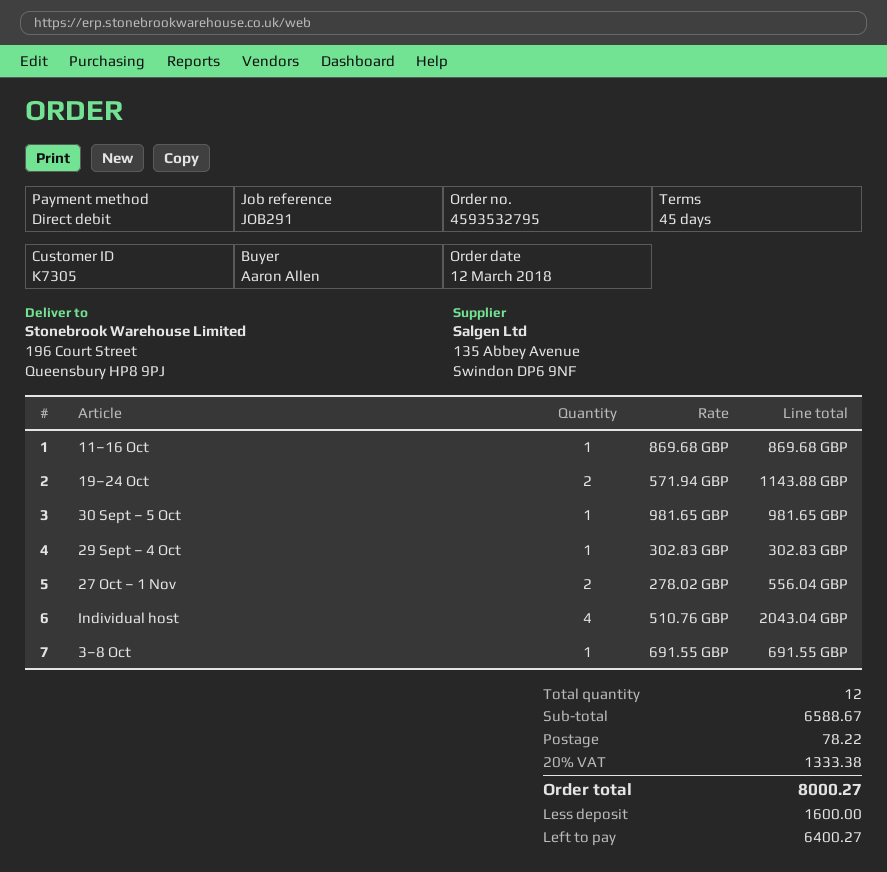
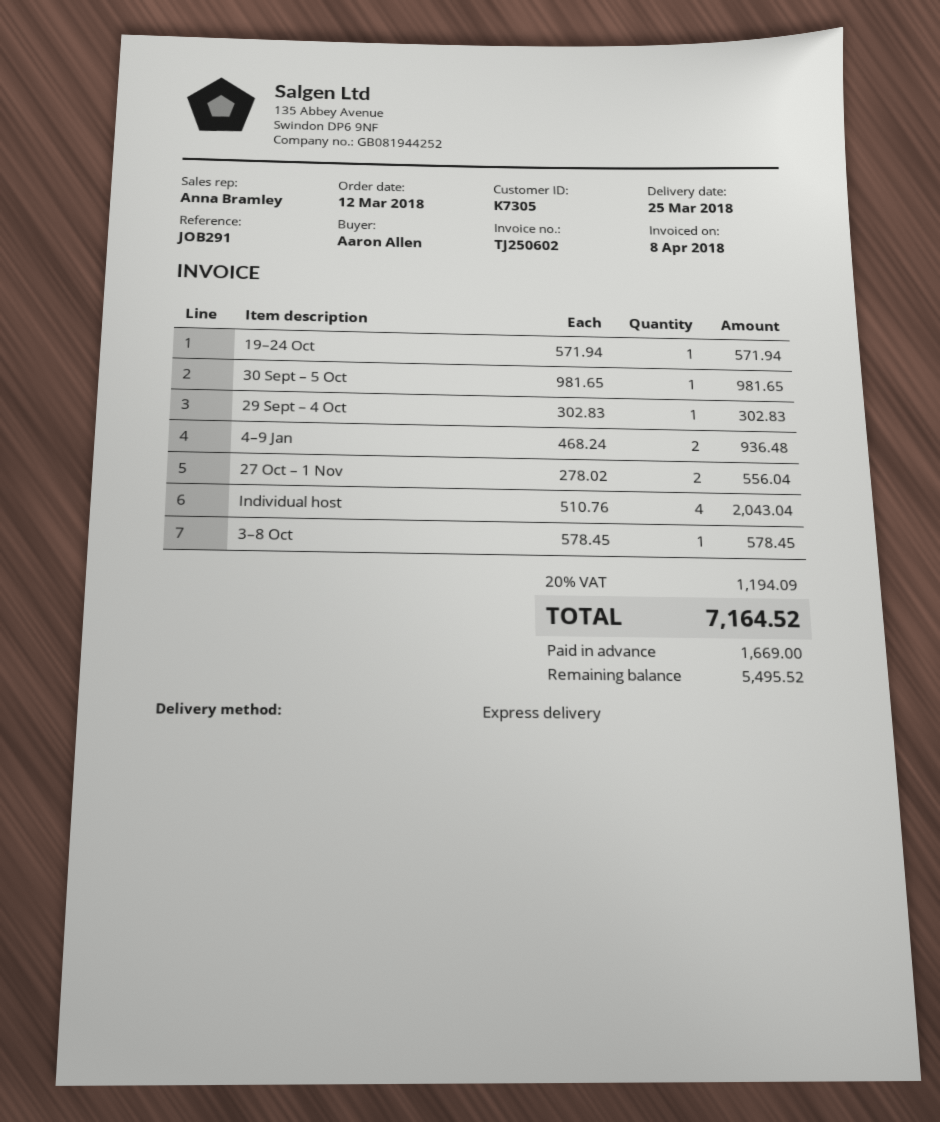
11–16 Oct: 1 x 869.68 = 869.68 -> none
19–24 Oct: 2 x 571.94 = 1143.88 -> 1 x 571.94 = 571.94
3–8 Oct: 1 x 691.55 = 691.55 -> 1 x 578.45 = 578.45
4–9 Jan: none -> 2 x 468.24 = 936.48
shipping: 78.22 -> none
tax: 20% = 1333.38 -> 20% = 1194.09
total: 8000.27 -> 7164.52
deposit: 1600.00 -> 1669.00
balance: 6400.27 -> 5495.52

